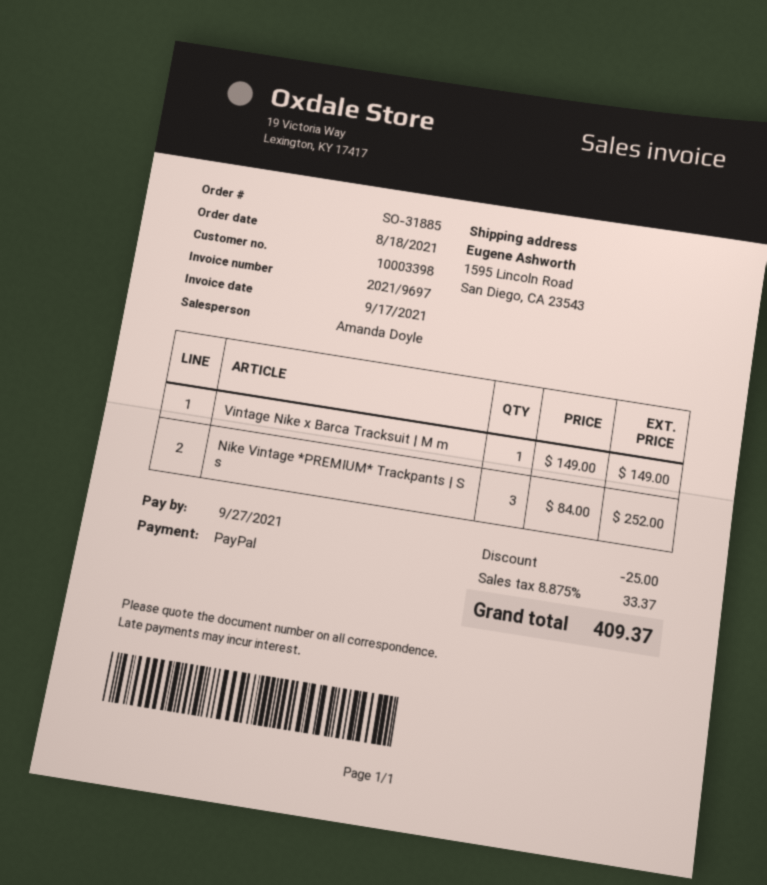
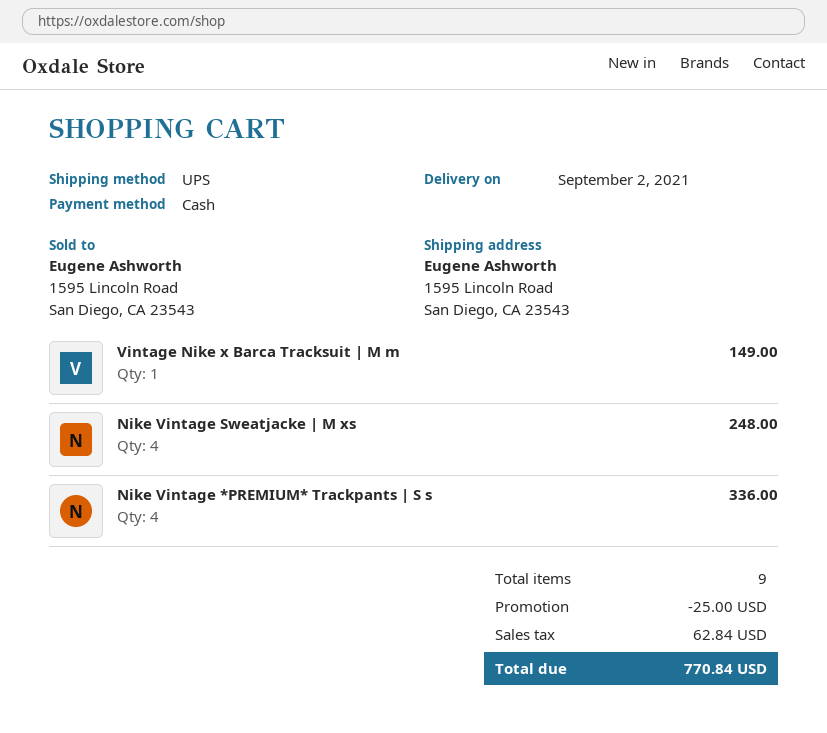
payment method: PayPal -> cash
Nike Vintage *PREMIUM* Trackpants | S s: 3 for 252.00 -> 4 for 336.00
Nike Vintage Sweatjacke | M xs: none -> 4 for 248.00
tax: 33.37 -> 62.84
total: 409.37 -> 770.84

